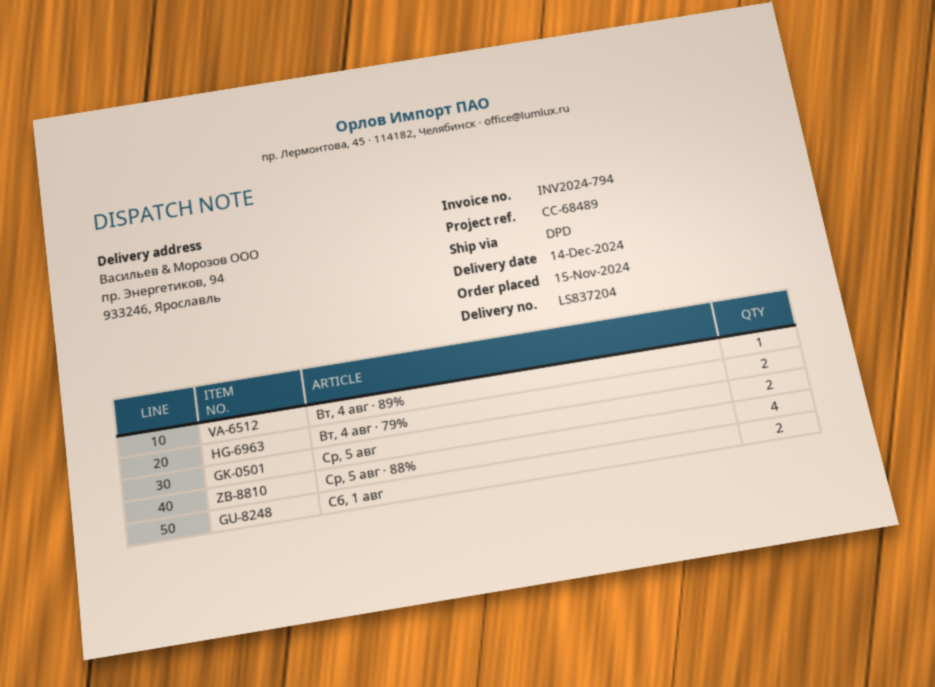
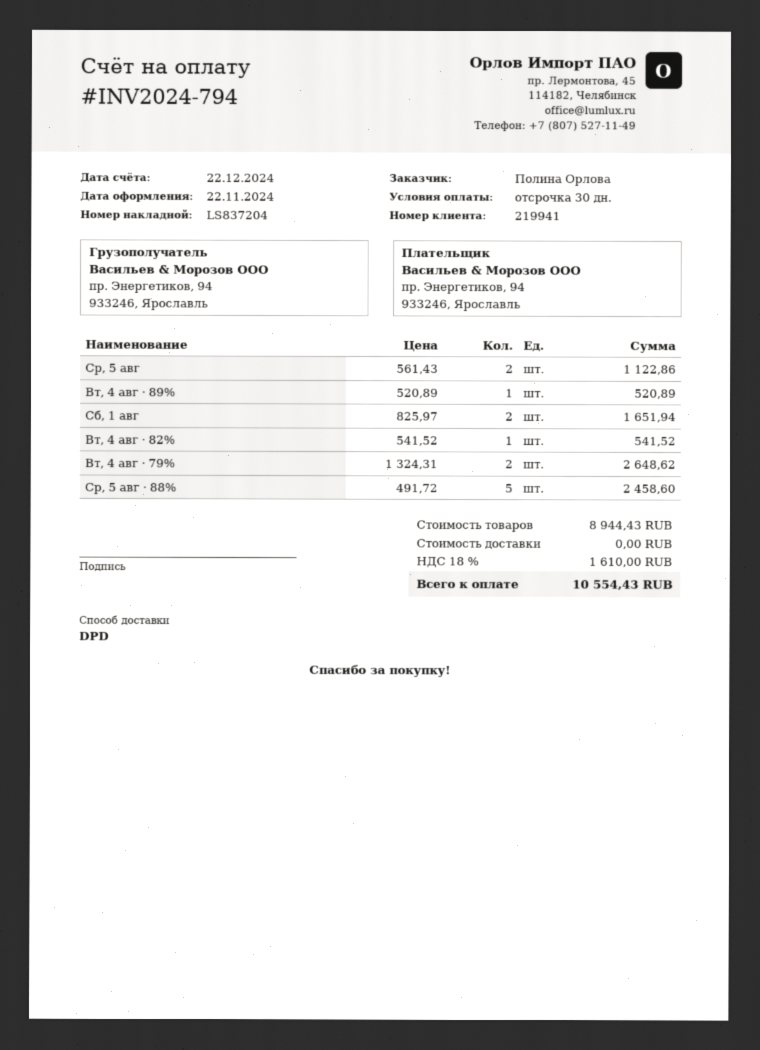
order date: 2024-11-15 -> 2024-11-22
Ср, 5 авг · 88%: 4 -> 5
Вт, 4 авг · 82%: none -> 1

